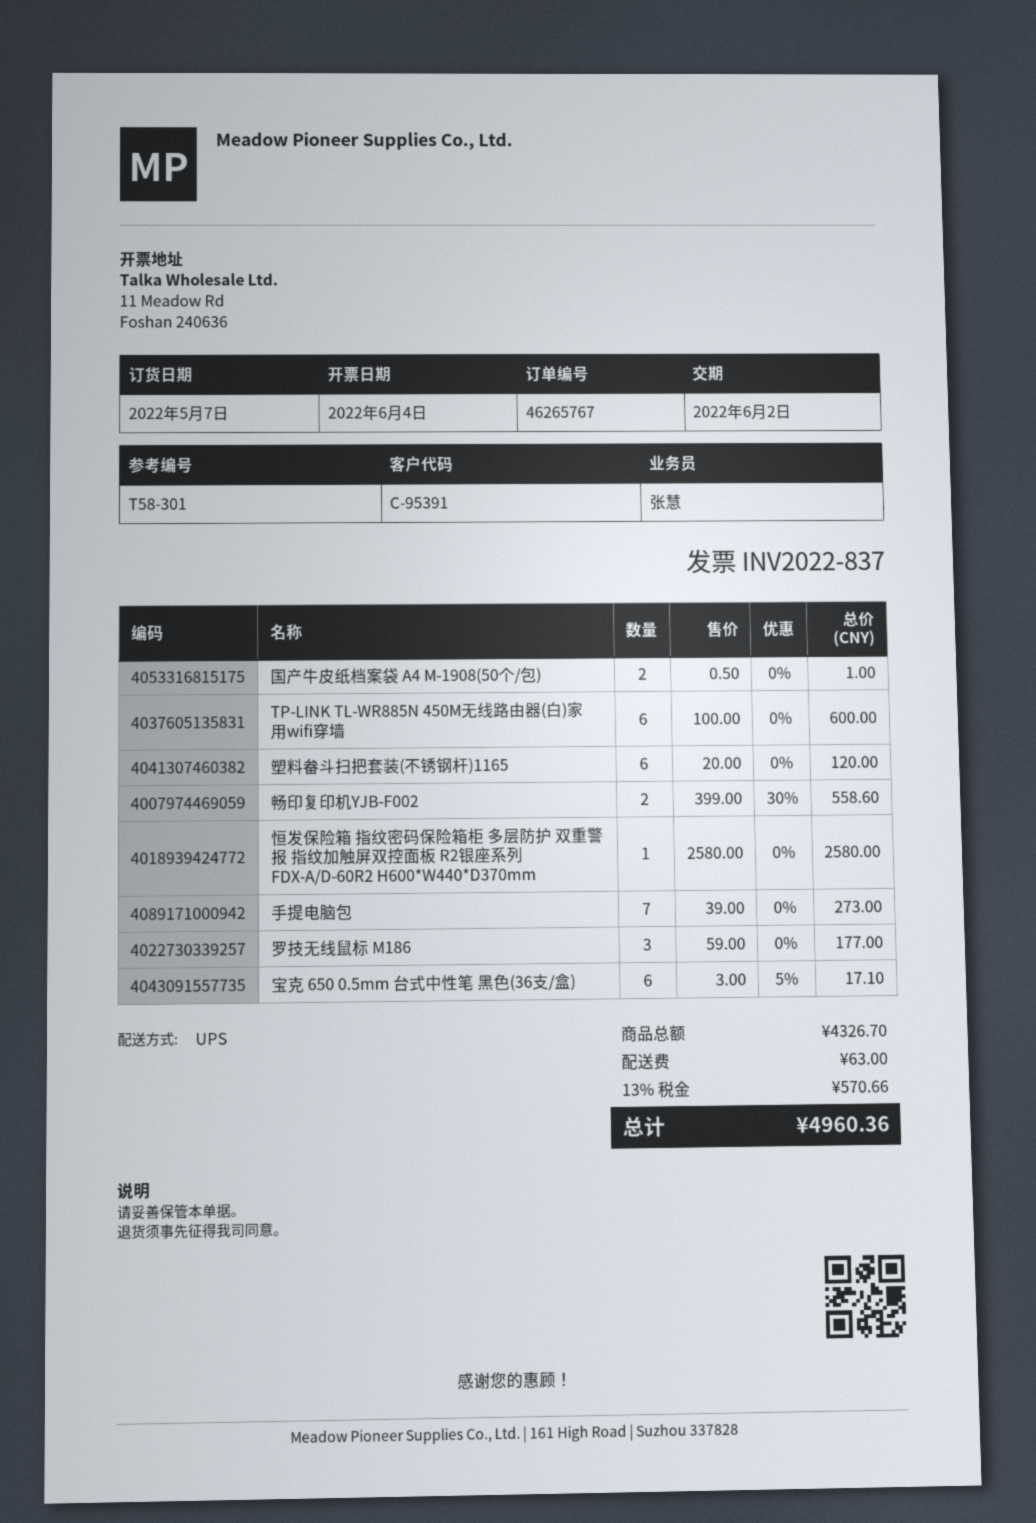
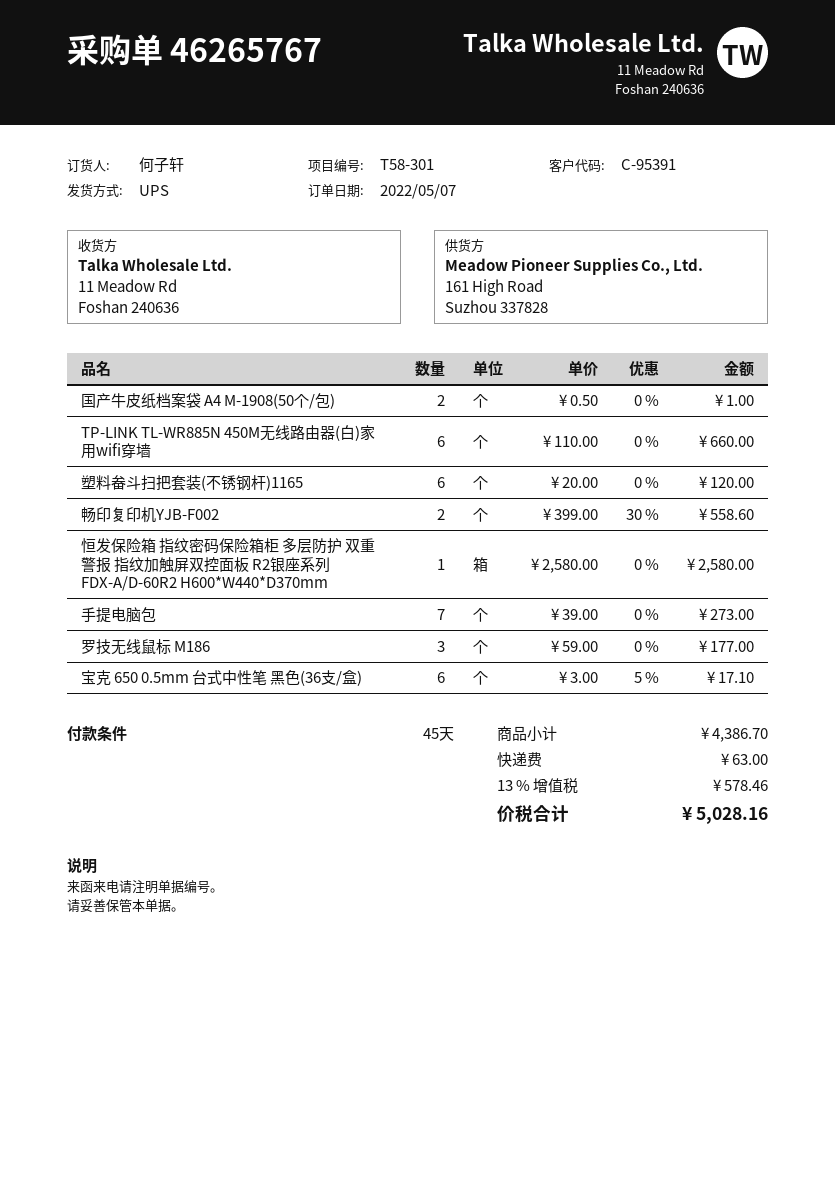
TP-LINK TL-WR885N 450M无线路由器(白)家用wifi穿墙: 6 x 100.00 = 600.00 -> 6 x 110.00 = 660.00
subtotal: 4326.70 -> 4386.70
tax: 13% = 570.66 -> 13% = 578.46
total: 4960.36 -> 5028.16

